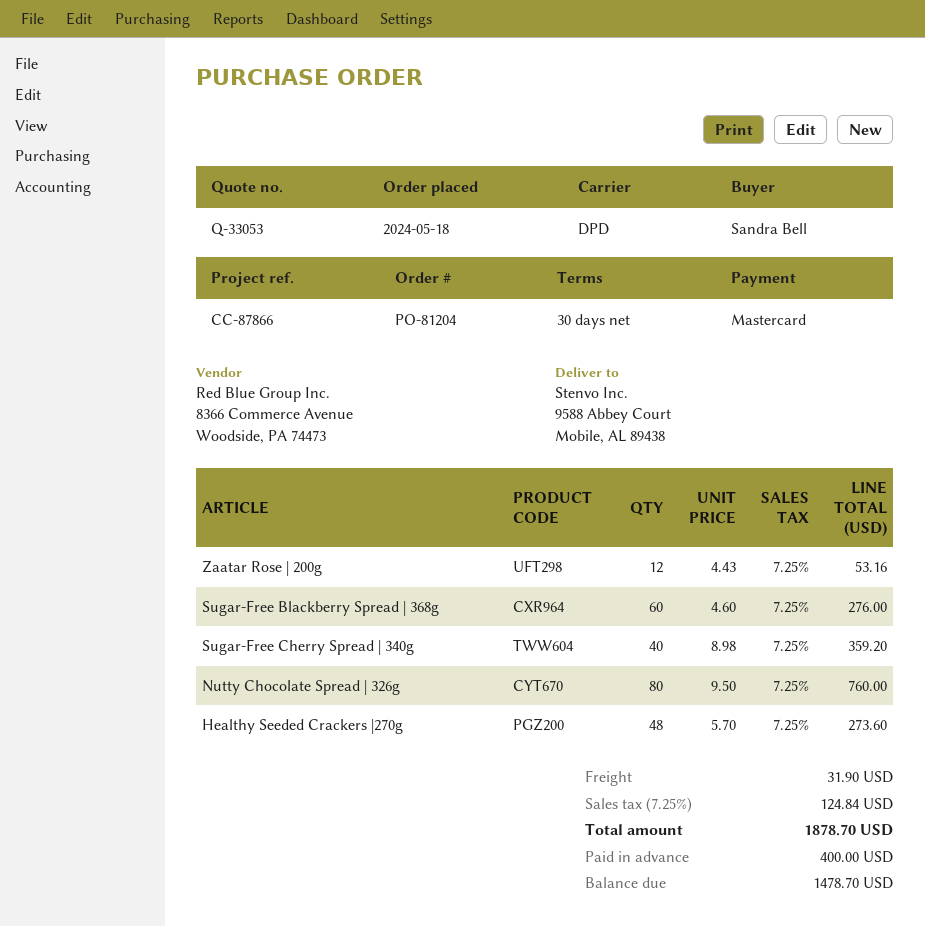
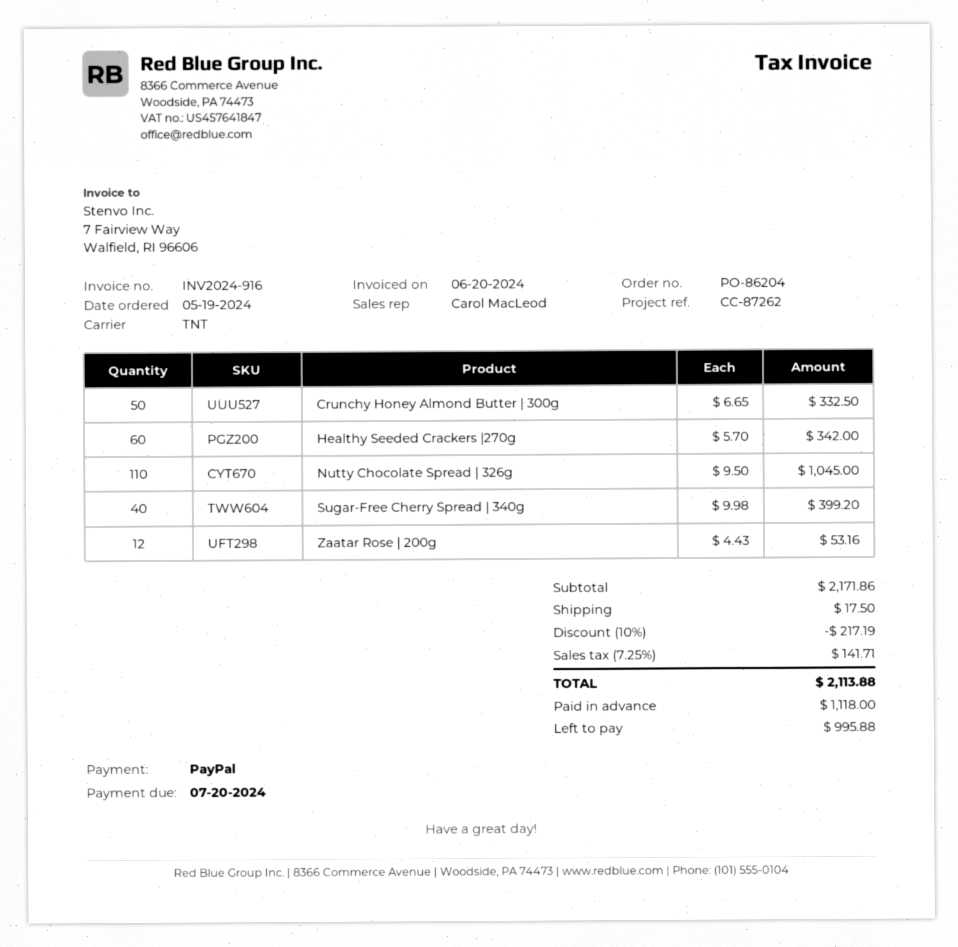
order number: PO-81204 -> PO-86204
order date: 2024-05-18 -> 2024-05-19
reference: CC-87866 -> CC-87262
payment method: Mastercard -> PayPal
shipping method: DPD -> TNT
Sugar-Free Blackberry Spread | 368g: 60 x 4.60 = 276.00 -> none
Sugar-Free Cherry Spread | 340g: 40 x 8.98 = 359.20 -> 40 x 9.98 = 399.20
Nutty Chocolate Spread | 326g: 80 x 9.50 = 760.00 -> 110 x 9.50 = 1045.00
Healthy Seeded Crackers |270g: 48 x 5.70 = 273.60 -> 60 x 5.70 = 342.00
Crunchy Honey Almond Butter | 300g: none -> 50 x 6.65 = 332.50
discount: none -> 10% = 217.19
shipping: 31.90 -> 17.50
tax: 7.25% = 124.84 -> 7.25% = 141.71
total: 1878.70 -> 2113.88
deposit: 400.00 -> 1118.00
balance: 1478.70 -> 995.88

